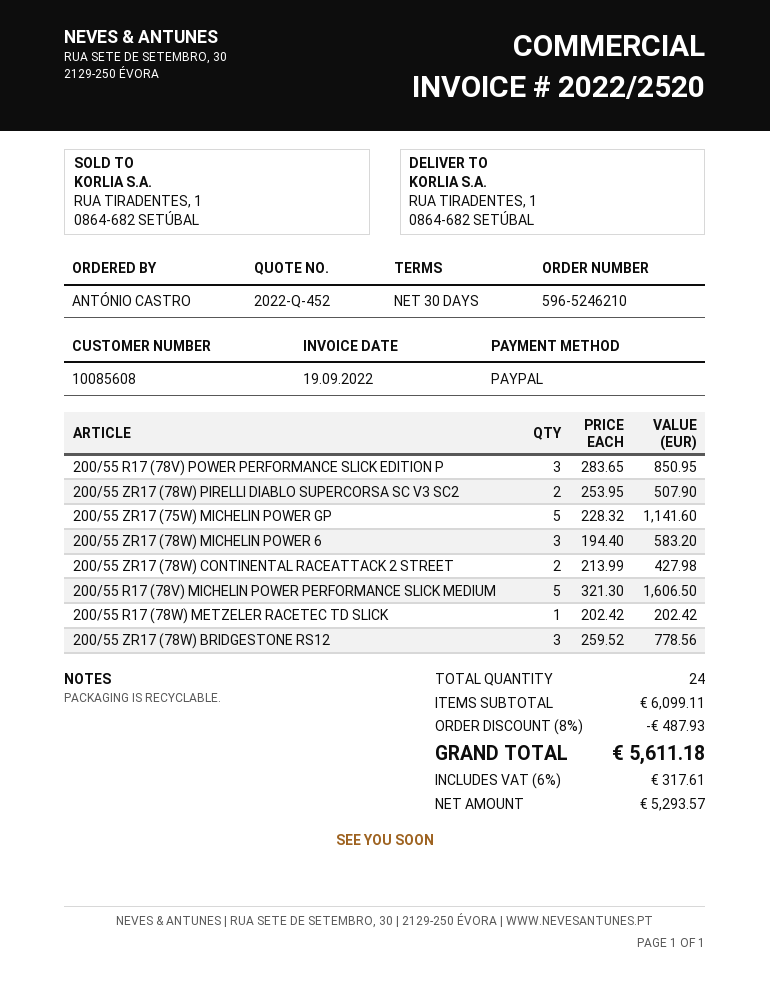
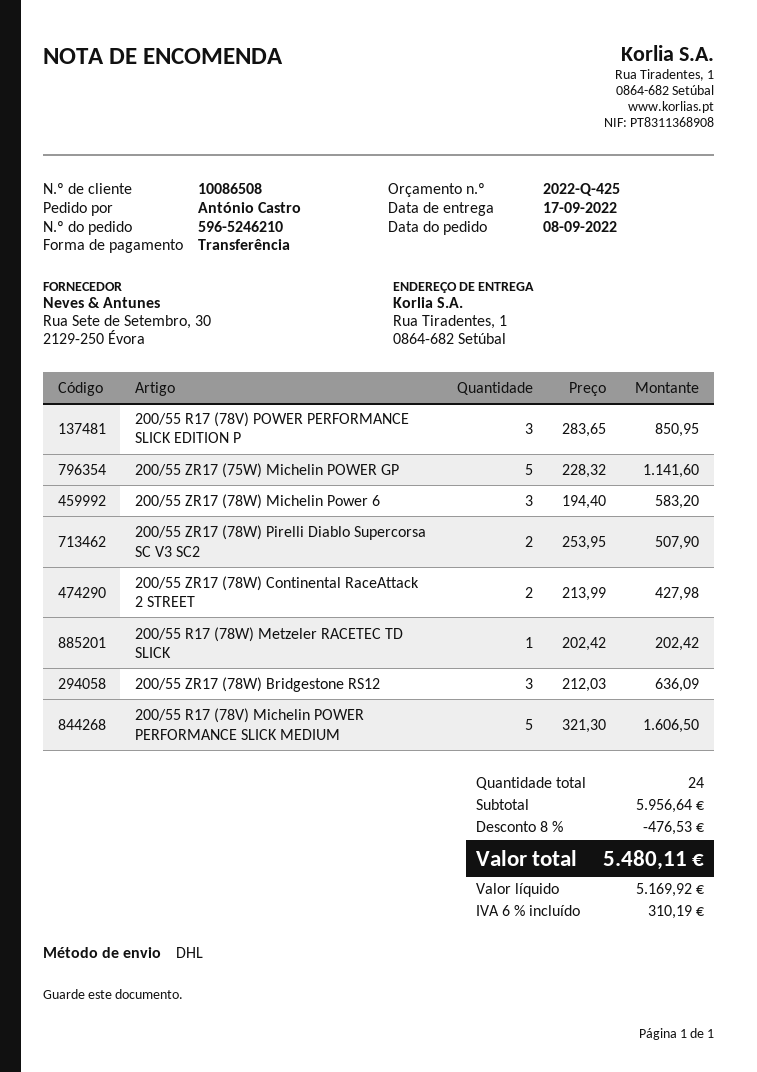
quote number: 2022-Q-452 -> 2022-Q-425
customer number: 10085608 -> 10086508
payment method: PayPal -> bank transfer
200/55 ZR17 (78W) BRIDGESTONE RS12: 3 x 259.52 = 778.56 -> 3 x 212.03 = 636.09
subtotal: 6099.11 -> 5956.64
discount: 8% = 487.93 -> 8% = 476.53
net: 5293.57 -> 5169.92
tax: 6% = 317.61 -> 6% = 310.19
total: 5611.18 -> 5480.11

